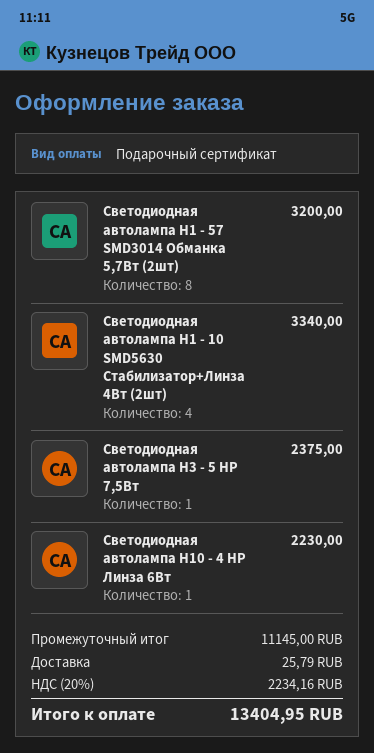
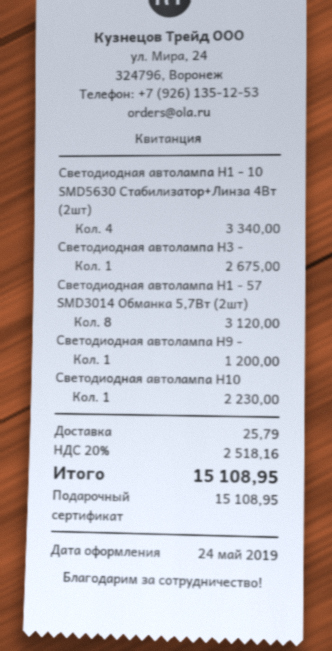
Светодиодная автолампа Н1 - 57 SMD3014 Обманка 5,7Вт (2шт): 8 for 3200.00 -> 8 for 3120.00
Светодиодная автолампа Н3 - 5 HP 7,5Вт: 1 for 2375.00 -> 1 for 2675.00
Светодиодная автолампа Н9 -: none -> 1 for 1200.00
tax: 20% = 2234.16 -> 20% = 2518.16
total: 13404.95 -> 15108.95

